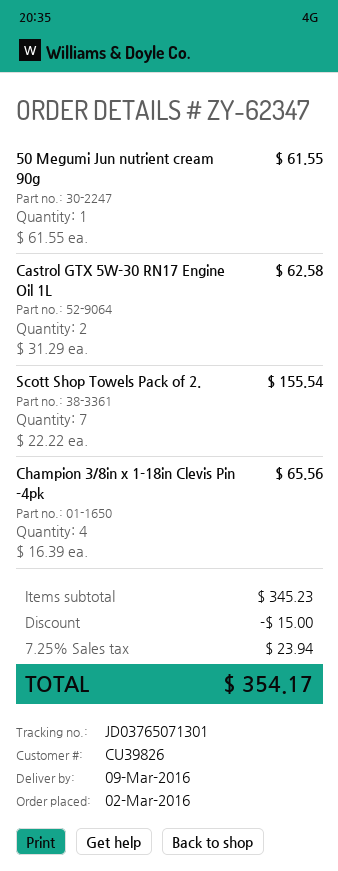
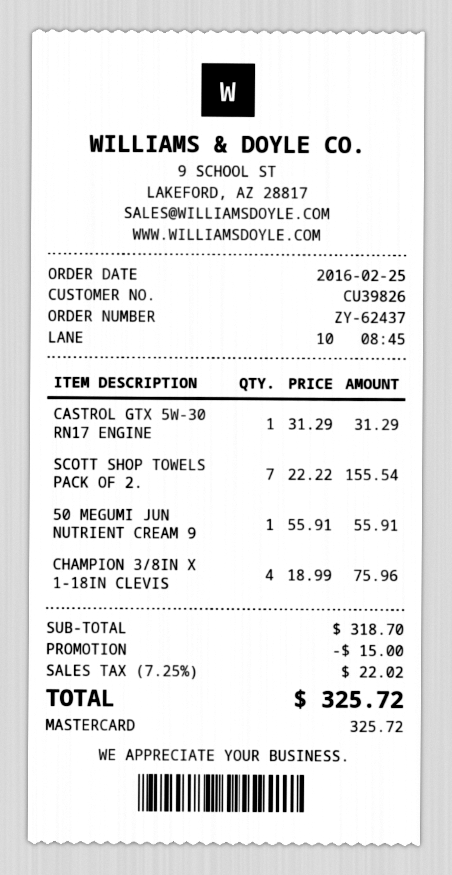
order number: ZY-62347 -> ZY-62437
order date: 2016-03-02 -> 2016-02-25
50 Megumi Jun nutrient cream 90g: 1 x 61.55 = 61.55 -> 1 x 55.91 = 55.91
Castrol GTX 5W-30 RN17 Engine Oil 1L: 2 x 31.29 = 62.58 -> 1 x 31.29 = 31.29
Champion 3/8in x 1-18in Clevis Pin -4pk: 4 x 16.39 = 65.56 -> 4 x 18.99 = 75.96
subtotal: 345.23 -> 318.70
tax: 7.25% = 23.94 -> 7.25% = 22.02
total: 354.17 -> 325.72

